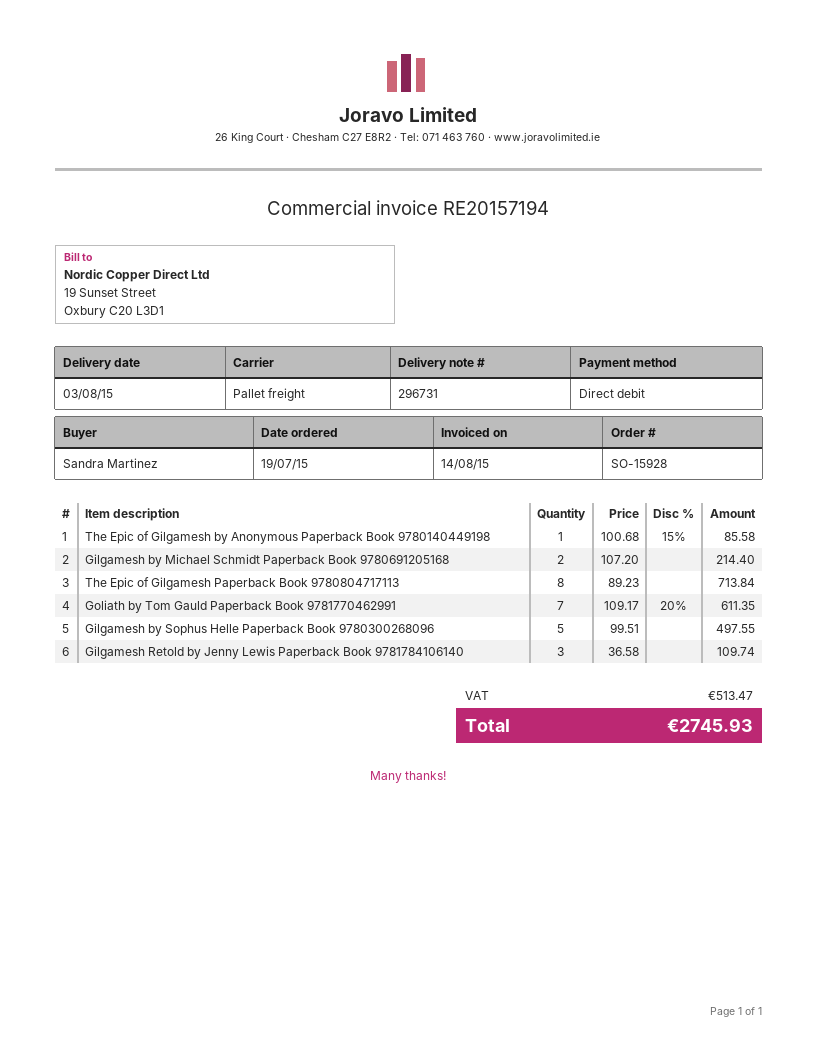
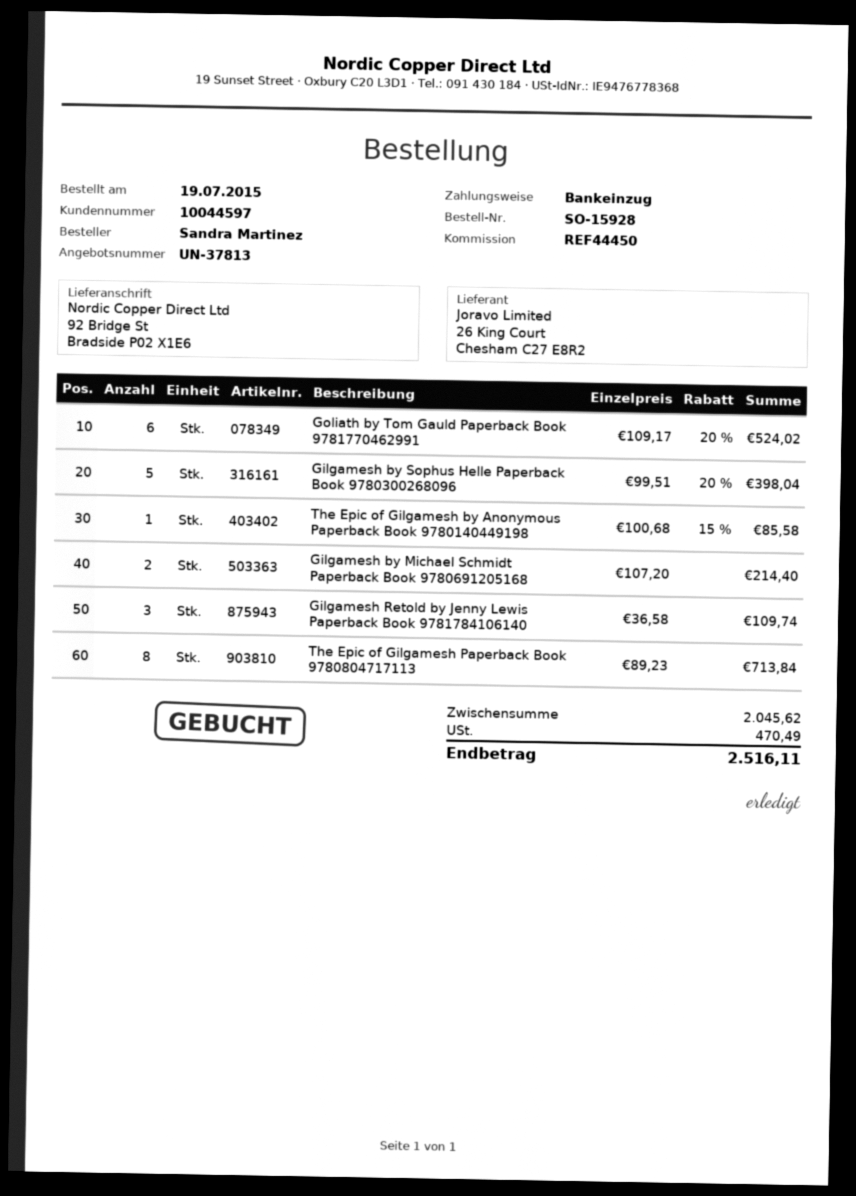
Goliath by Tom Gauld Paperback Book 9781770462991: 7 x 109.17 - 20% = 611.35 -> 6 x 109.17 - 20% = 524.02
Gilgamesh by Sophus Helle Paperback Book 9780300268096: 5 x 99.51 = 497.55 -> 5 x 99.51 - 20% = 398.04
tax: 513.47 -> 470.49
total: 2745.93 -> 2516.11

